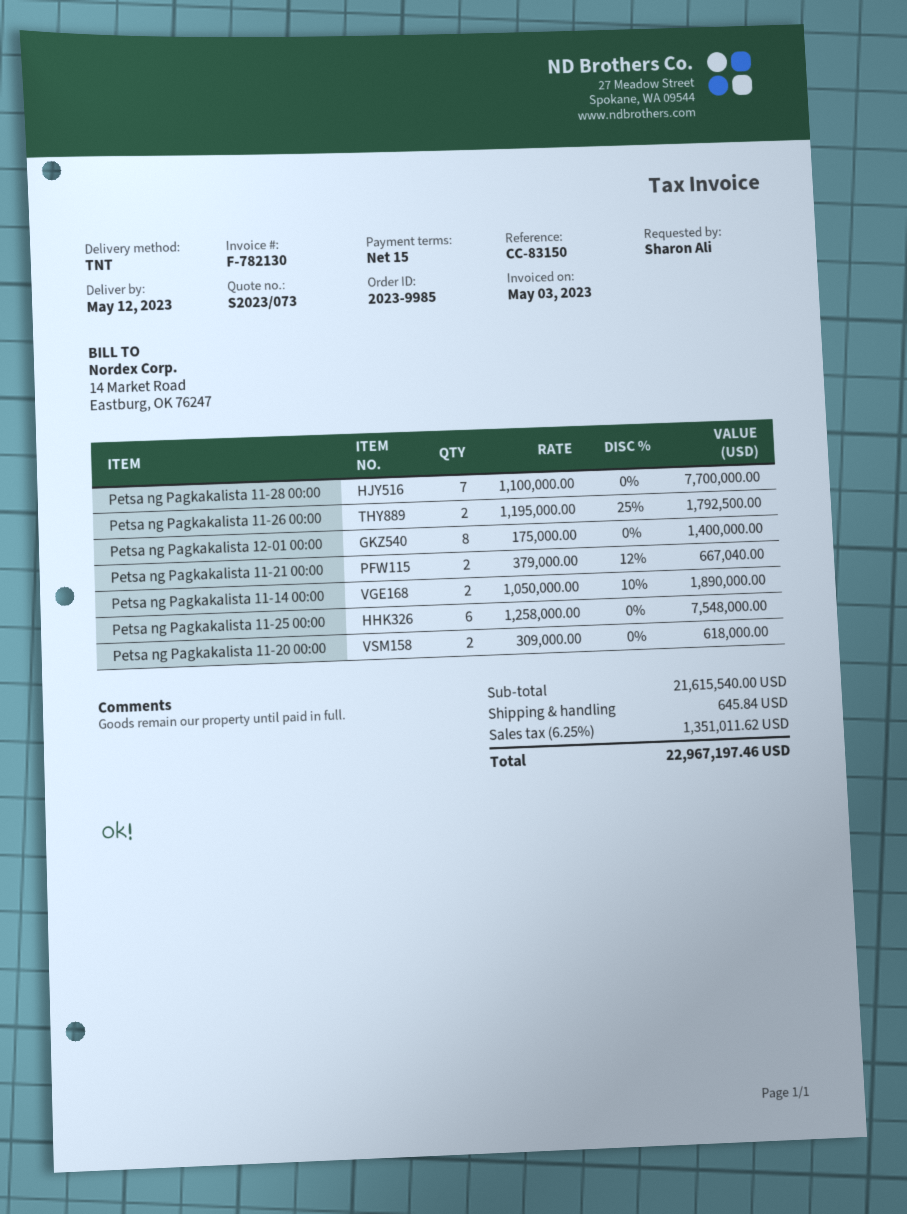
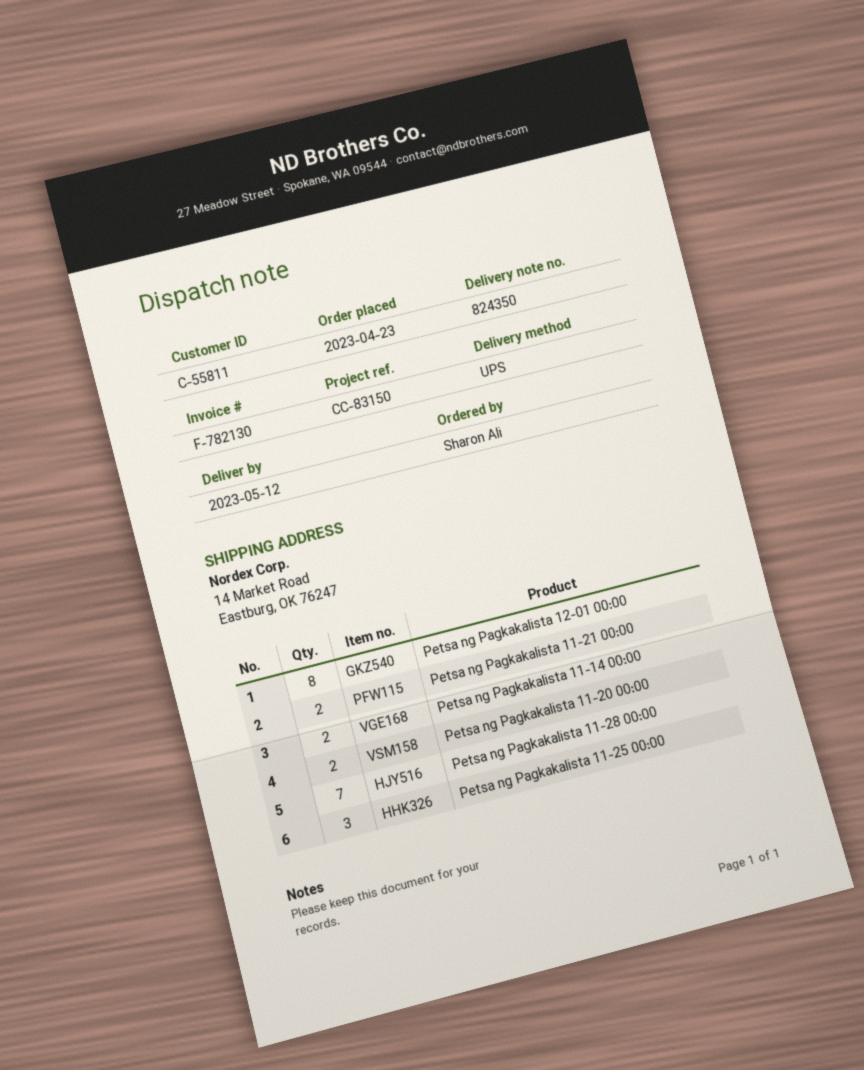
shipping method: TNT -> UPS
Petsa ng Pagkakalista 11-26 00:00: 2 -> none
Petsa ng Pagkakalista 11-25 00:00: 6 -> 3

